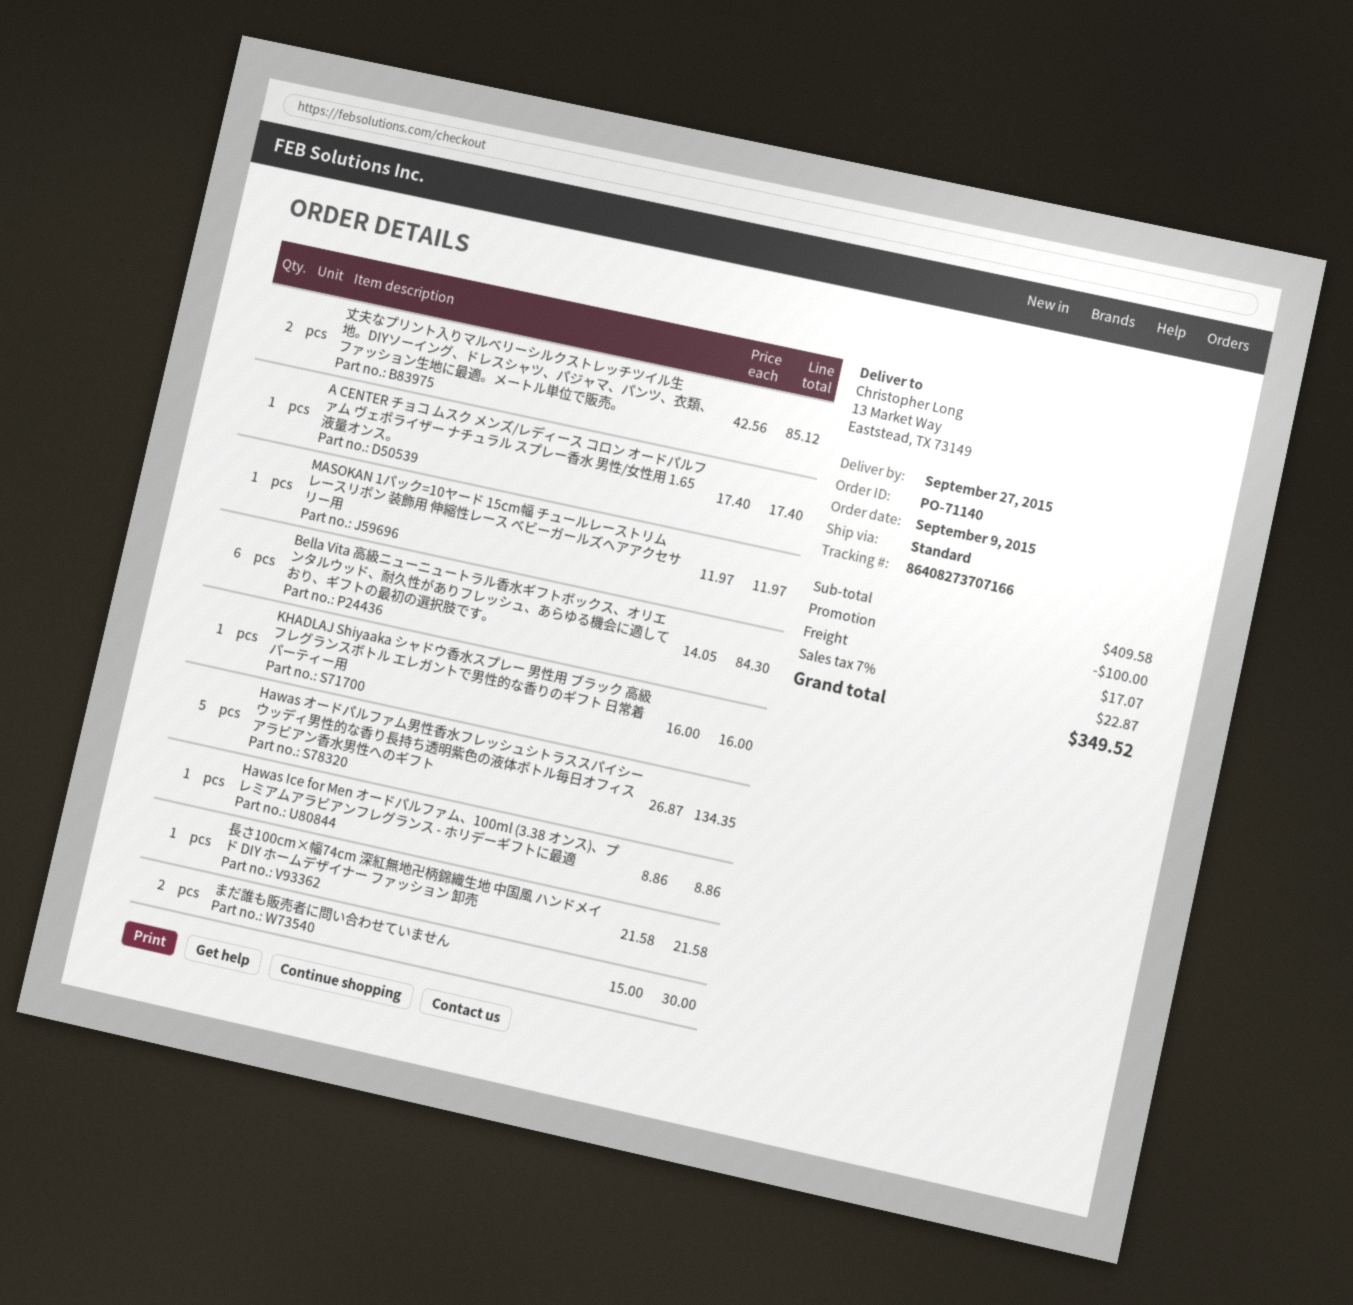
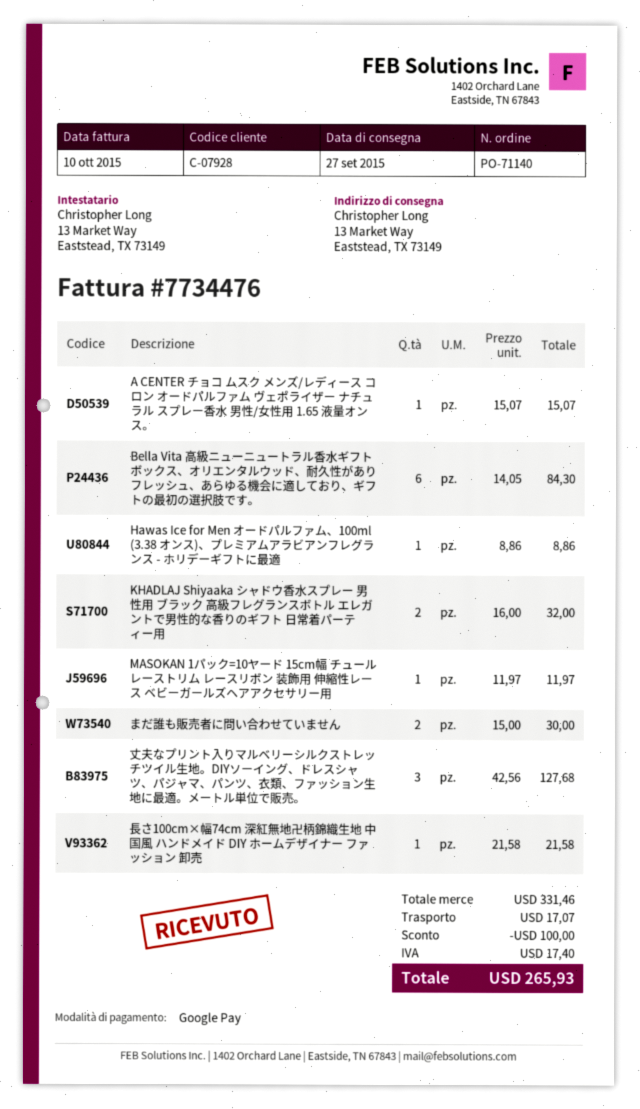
丈夫なプリント入りマルベリーシルクストレッチツイル生地。DIYソーイング、ドレスシャツ、パジャマ、パンツ、衣類、ファッション生地に最適。メートル単位で販売。: 2 x 42.56 = 85.12 -> 3 x 42.56 = 127.68
A CENTER チョコ ムスク メンズ/レディース コロン オードパルファム ヴェポライザー ナチュラル スプレー香水 男性/女性用 1.65 液量オンス。: 1 x 17.40 = 17.40 -> 1 x 15.07 = 15.07
KHADLAJ Shiyaaka シャドウ香水スプレー 男性用 ブラック 高級フレグランスボトル エレガントで男性的な香りのギフト 日常着パーティー用: 1 x 16.00 = 16.00 -> 2 x 16.00 = 32.00
Hawas オードパルファム男性香水フレッシュシトラススパイシーウッディ男性的な香り長持ち透明紫色の液体ボトル毎日オフィスアラビアン香水男性へのギフト: 5 x 26.87 = 134.35 -> none
subtotal: 409.58 -> 331.46
tax: 22.87 -> 17.40
total: 349.52 -> 265.93

